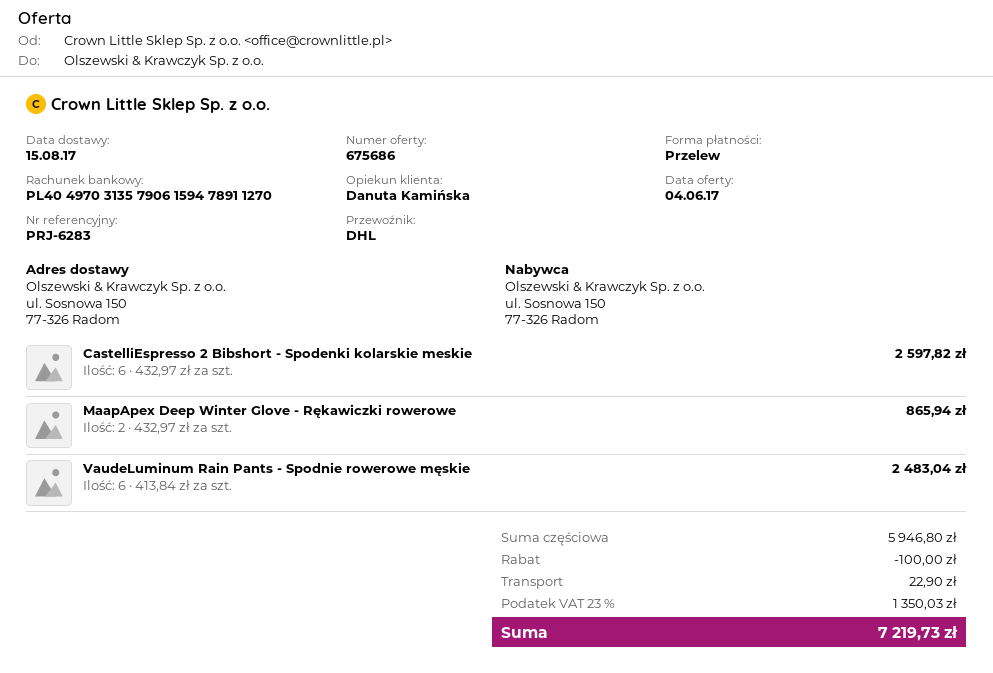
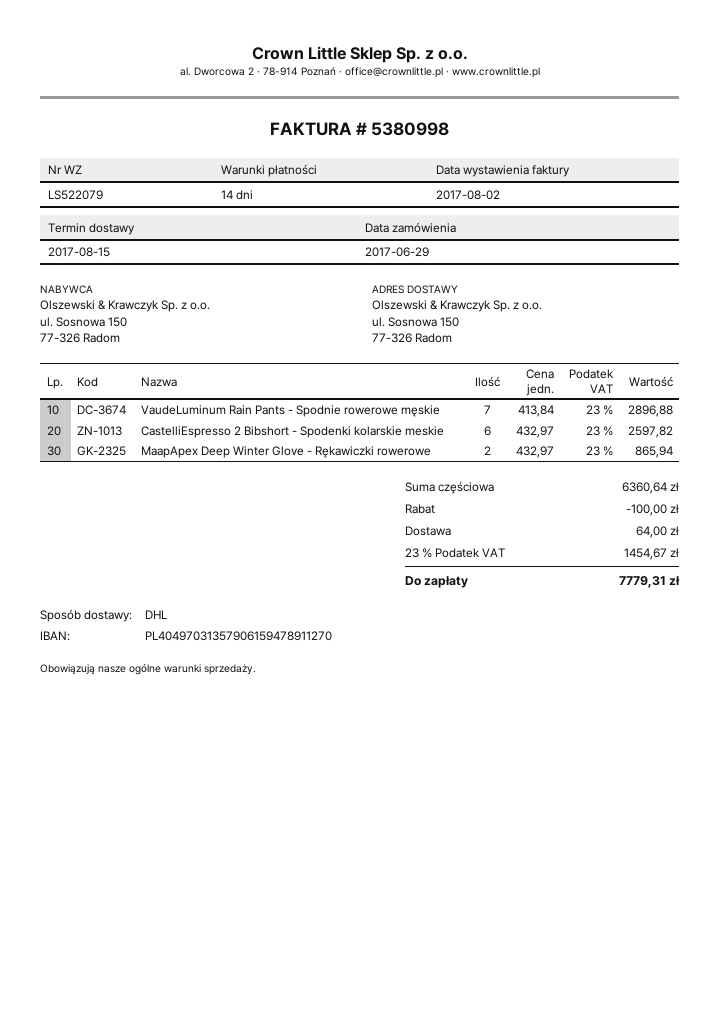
VaudeLuminum Rain Pants - Spodnie rowerowe męskie: 6 x 413.84 = 2483.04 -> 7 x 413.84 = 2896.88
subtotal: 5946.80 -> 6360.64
shipping: 22.90 -> 64.00
tax: 23% = 1350.03 -> 23% = 1454.67
total: 7219.73 -> 7779.31

